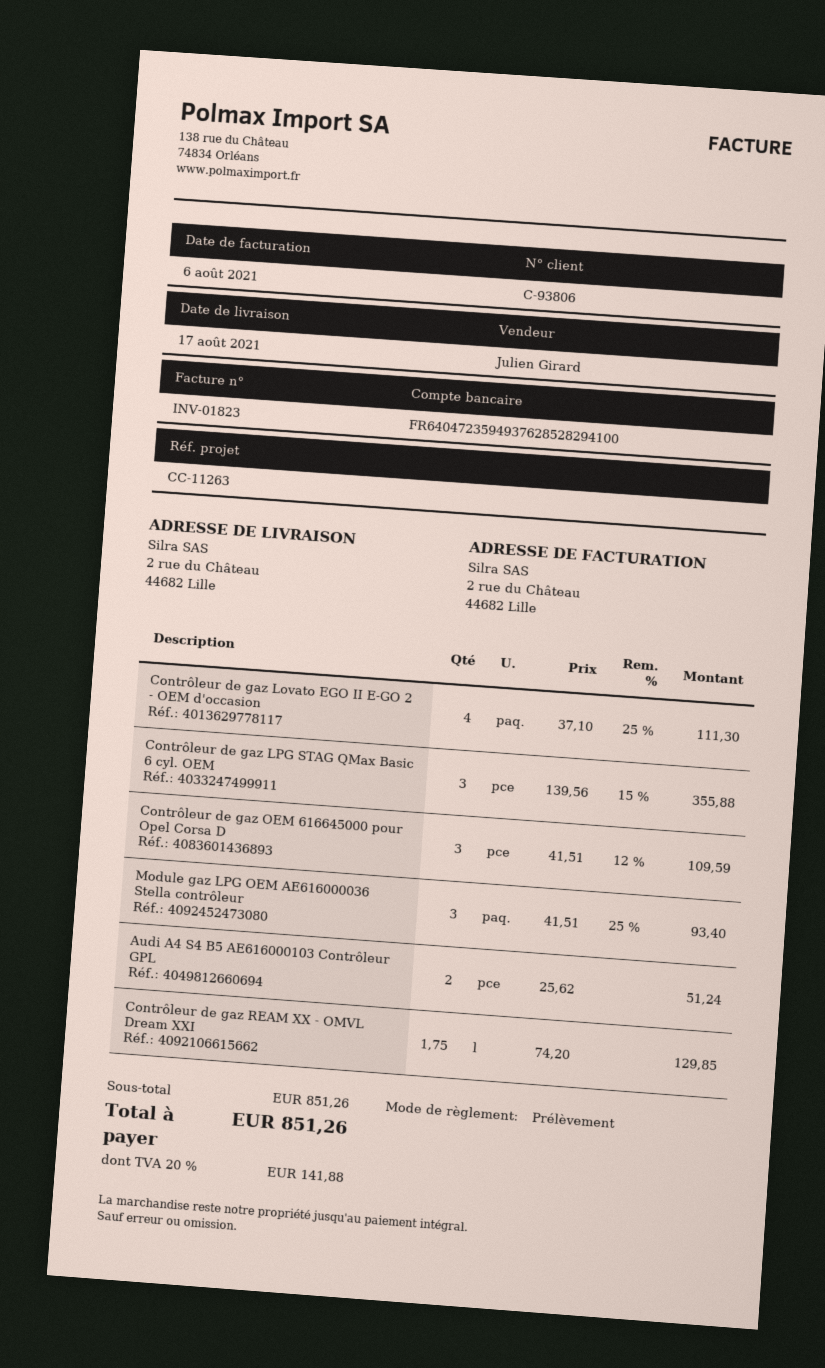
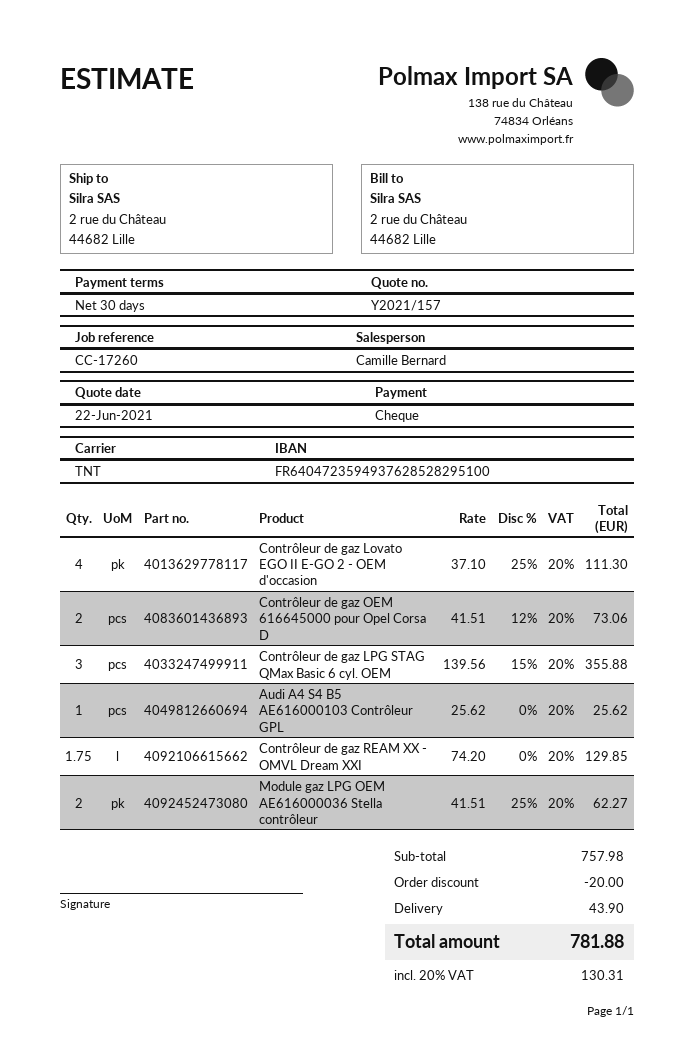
reference: CC-11263 -> CC-17260
sales rep: Julien Girard -> Camille Bernard
payment method: direct debit -> cheque
bank account: FR6404723594937628528294100 -> FR6404723594937628528295100
Contrôleur de gaz OEM 616645000 pour Opel Corsa D: 3 x 41.51 - 12% = 109.59 -> 2 x 41.51 - 12% = 73.06
Module gaz LPG OEM AE616000036 Stella contrôleur: 3 x 41.51 - 25% = 93.40 -> 2 x 41.51 - 25% = 62.27
Audi A4 S4 B5 AE616000103 Contrôleur GPL: 2 x 25.62 = 51.24 -> 1 x 25.62 = 25.62
subtotal: 851.26 -> 757.98
discount: none -> 20.00
shipping: none -> 43.90
tax: 20% = 141.88 -> 20% = 130.31
total: 851.26 -> 781.88

